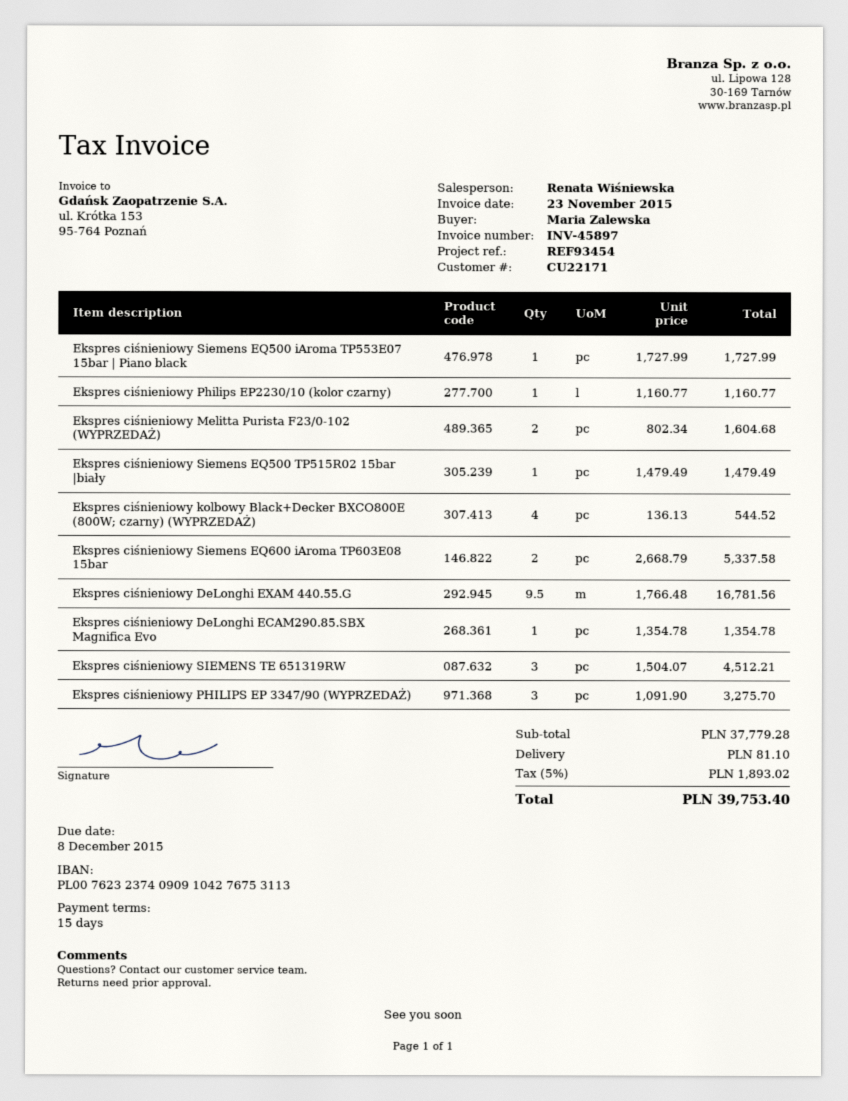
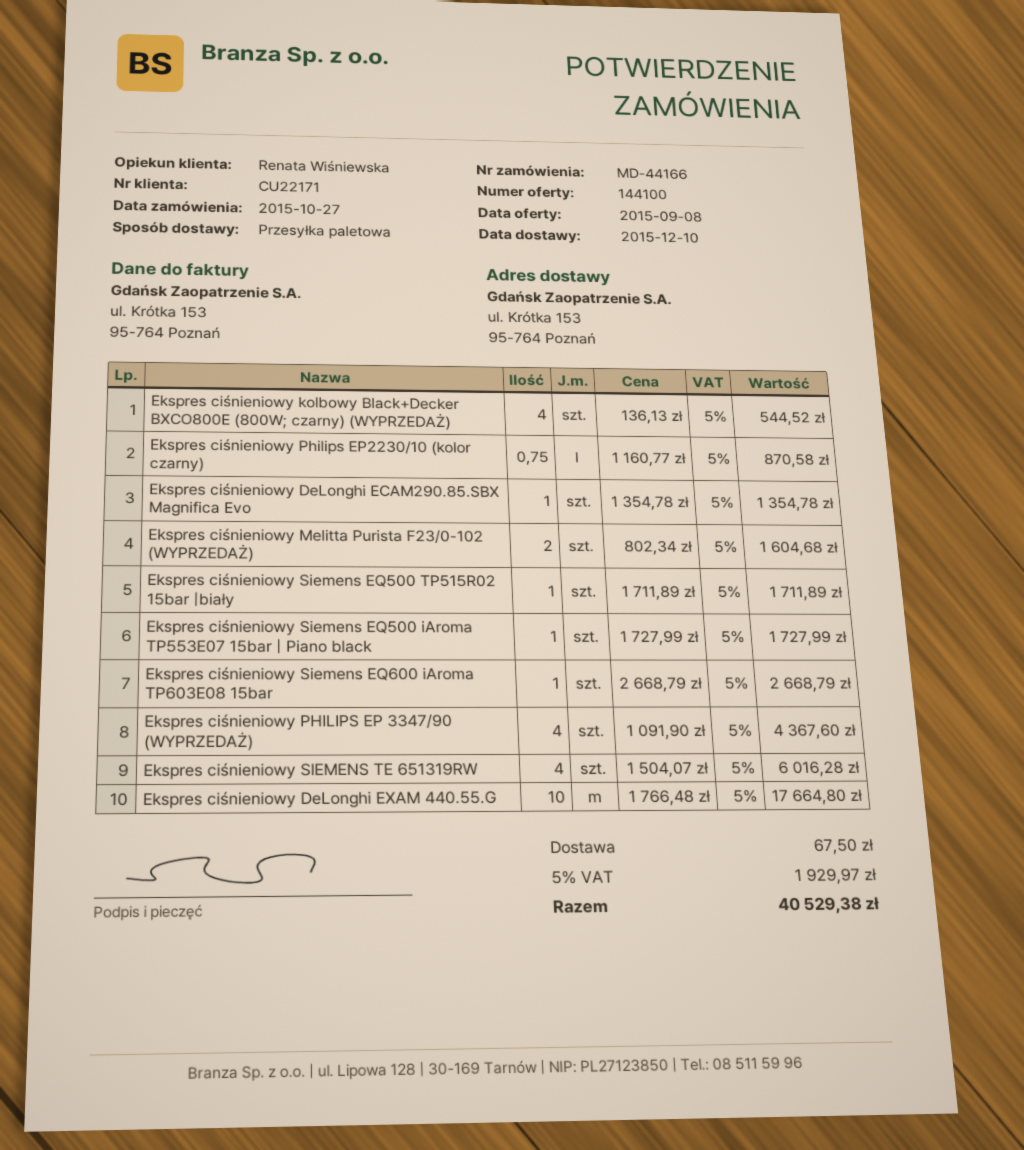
Ekspres ciśnieniowy Philips EP2230/10 (kolor czarny): 1 x 1160.77 = 1160.77 -> 0.75 x 1160.77 = 870.58
Ekspres ciśnieniowy Siemens EQ500 TP515R02 15bar |biały: 1 x 1479.49 = 1479.49 -> 1 x 1711.89 = 1711.89
Ekspres ciśnieniowy Siemens EQ600 iAroma TP603E08 15bar: 2 x 2668.79 = 5337.58 -> 1 x 2668.79 = 2668.79
Ekspres ciśnieniowy DeLonghi EXAM 440.55.G: 9.5 x 1766.48 = 16781.56 -> 10 x 1766.48 = 17664.80
Ekspres ciśnieniowy SIEMENS TE 651319RW: 3 x 1504.07 = 4512.21 -> 4 x 1504.07 = 6016.28
Ekspres ciśnieniowy PHILIPS EP 3347/90 (WYPRZEDAŻ): 3 x 1091.90 = 3275.70 -> 4 x 1091.90 = 4367.60
shipping: 81.10 -> 67.50
tax: 5% = 1893.02 -> 5% = 1929.97
total: 39753.40 -> 40529.38

